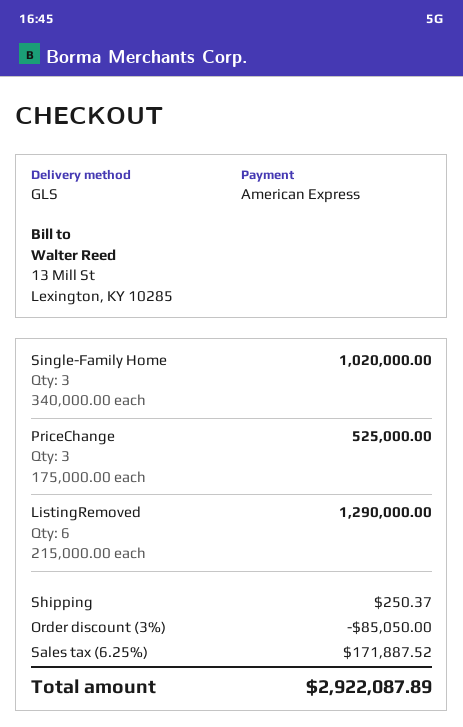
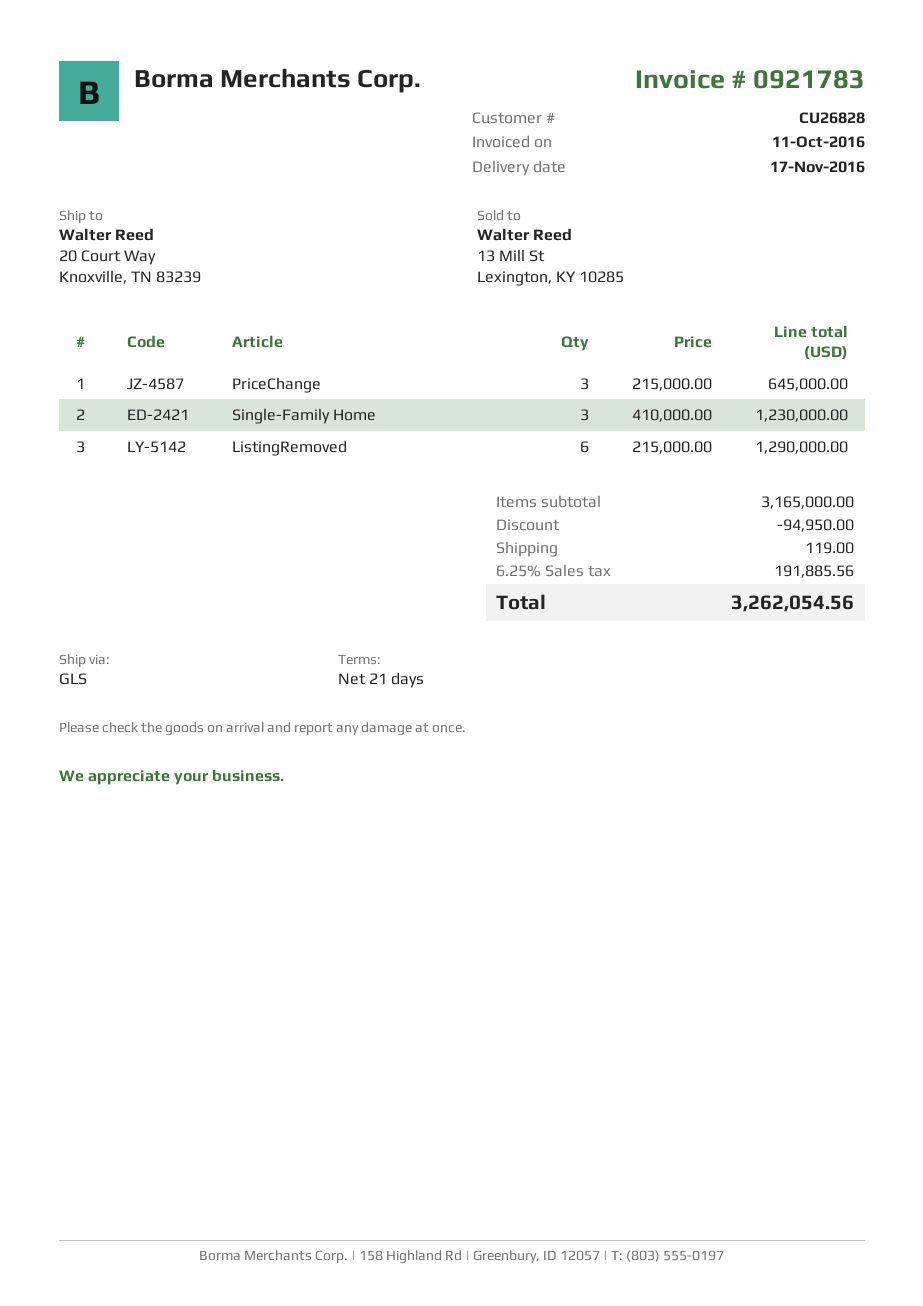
Single-Family Home: 3 x 340000.00 = 1020000.00 -> 3 x 410000.00 = 1230000.00
PriceChange: 3 x 175000.00 = 525000.00 -> 3 x 215000.00 = 645000.00
discount: 85050.00 -> 94950.00
shipping: 250.37 -> 119.00
tax: 6.25% = 171887.52 -> 6.25% = 191885.56
total: 2922087.89 -> 3262054.56

